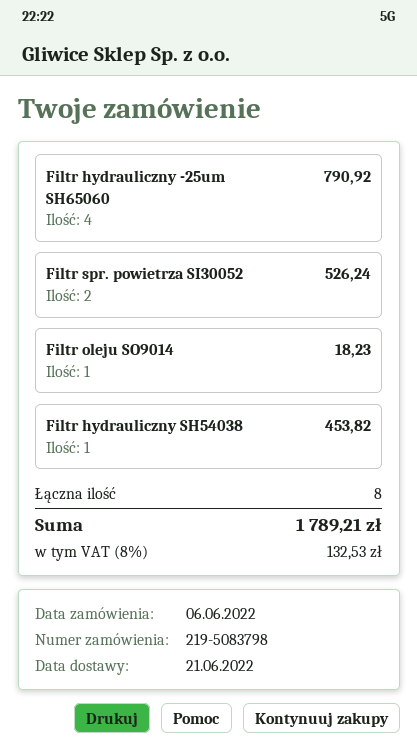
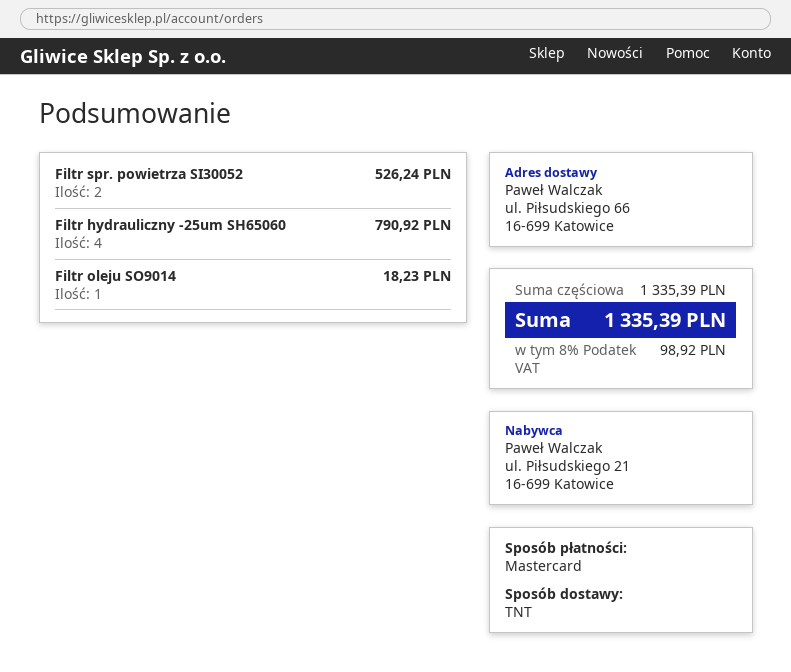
Filtr hydrauliczny SH54038: 1 for 453.82 -> none
tax: 8% = 132.53 -> 8% = 98.92
total: 1789.21 -> 1335.39

